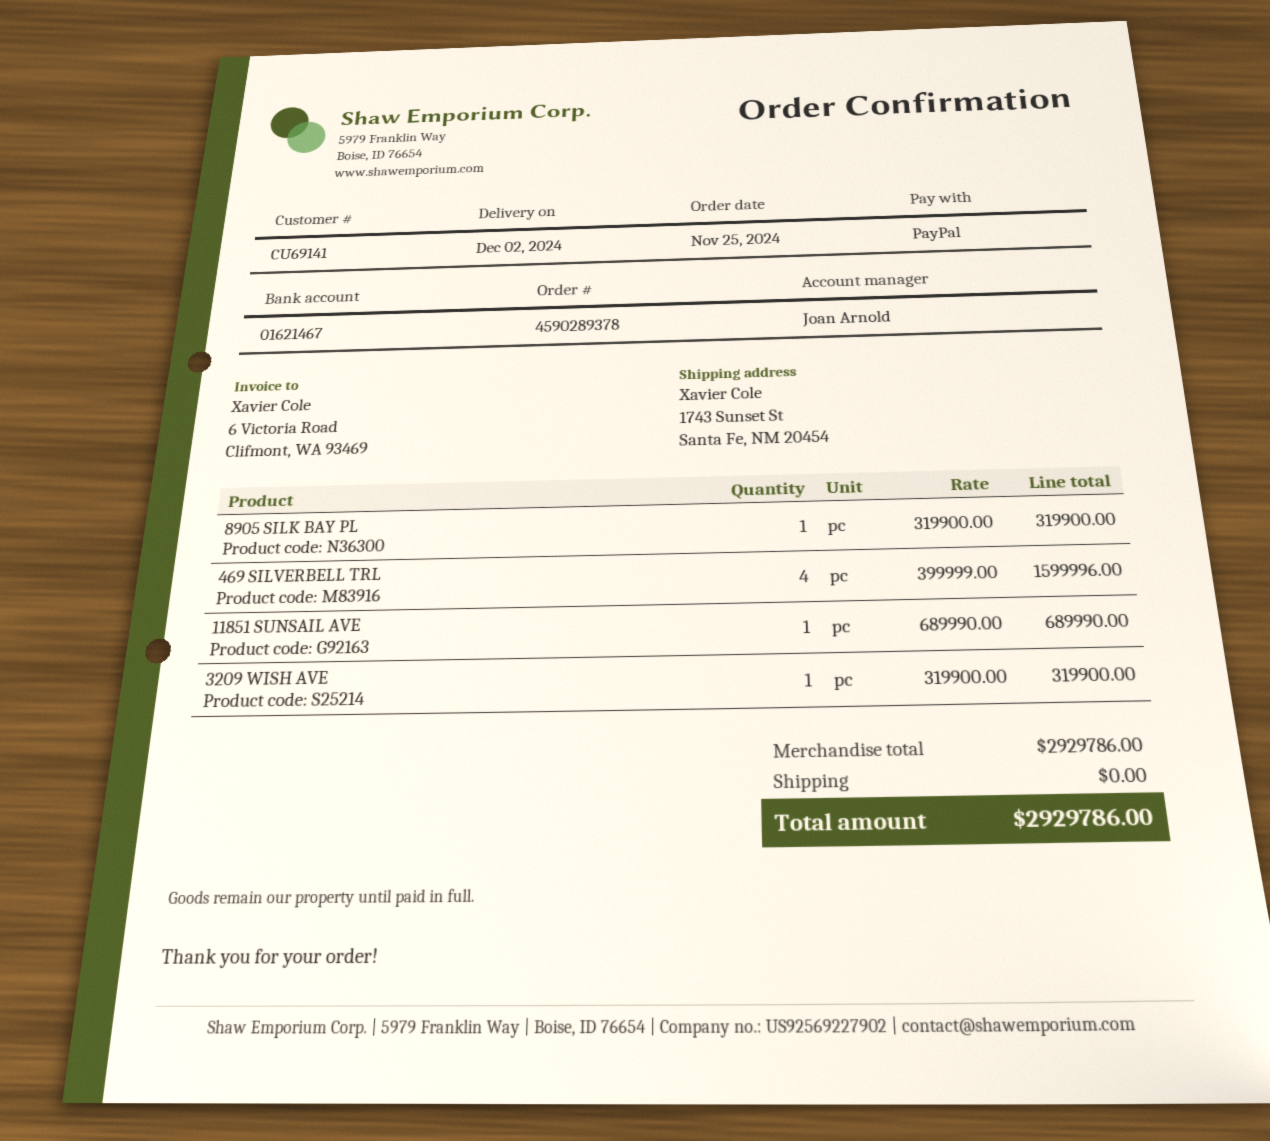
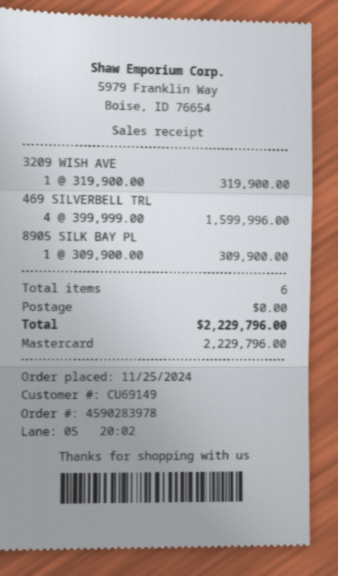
order number: 4590289378 -> 4590283978
customer number: CU69141 -> CU69149
payment method: PayPal -> Mastercard
8905 SILK BAY PL: 1 x 319900.00 = 319900.00 -> 1 x 309900.00 = 309900.00
11851 SUNSAIL AVE: 1 x 689990.00 = 689990.00 -> none
total: 2929786.00 -> 2229796.00

